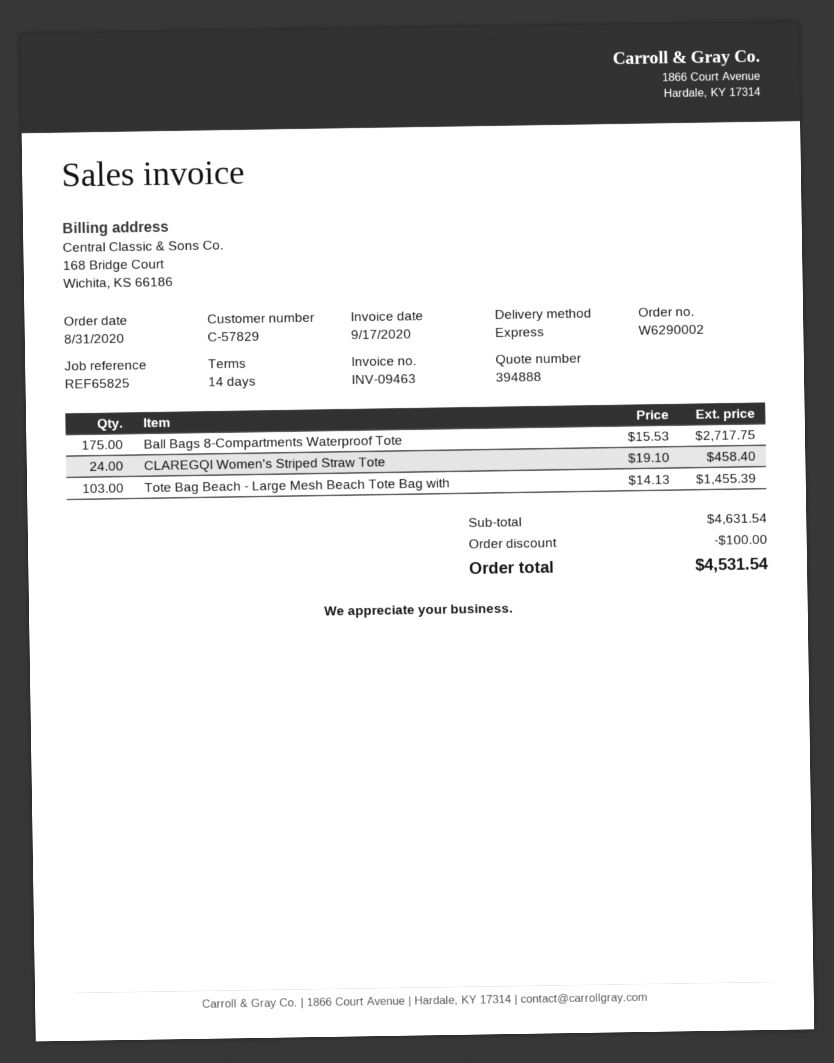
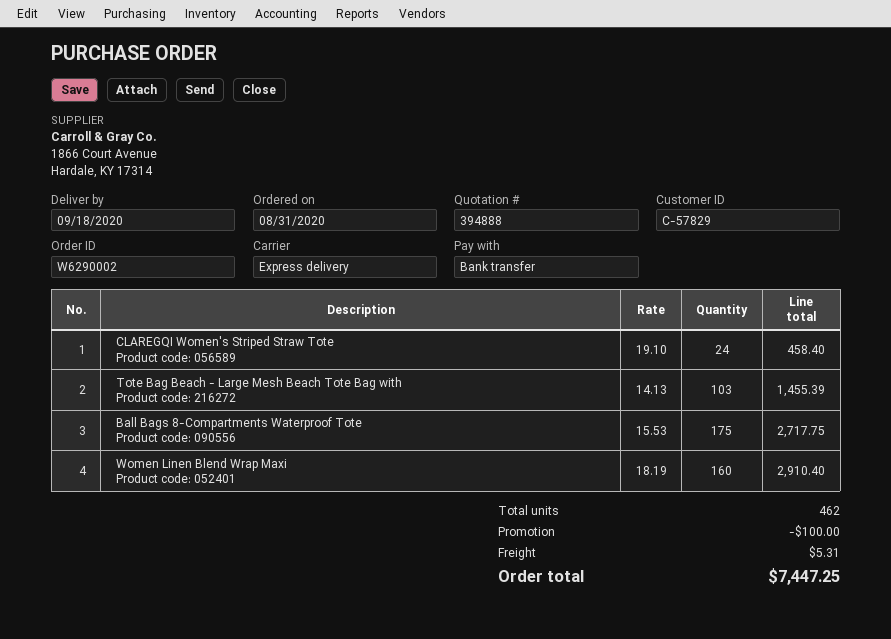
Women Linen Blend Wrap Maxi: none -> 160 x 18.19 = 2910.40
shipping: none -> 5.31
total: 4531.54 -> 7447.25

